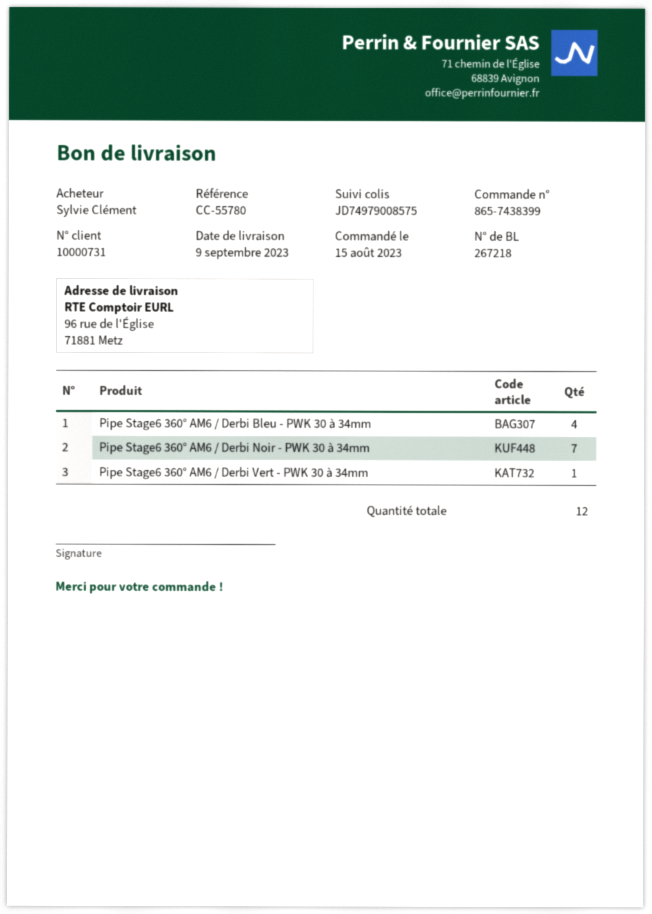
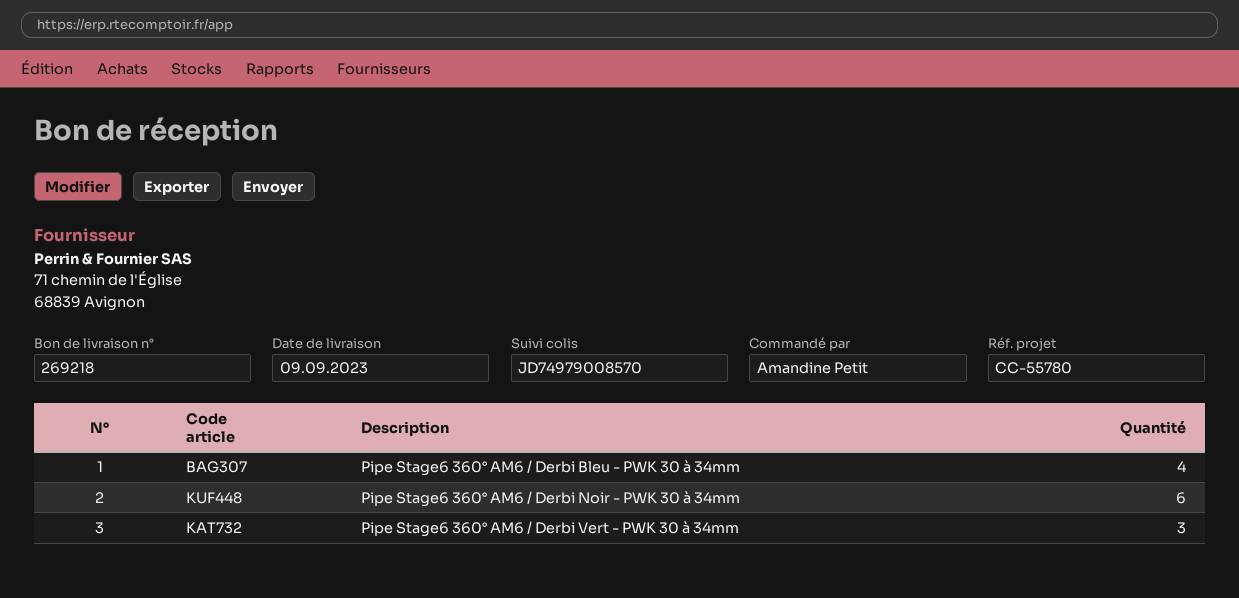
delivery note number: 267218 -> 269218
ordered by: Sylvie Clément -> Amandine Petit
tracking number: JD74979008575 -> JD74979008570
Pipe Stage6 360° AM6 / Derbi Noir - PWK 30 à 34mm: 7 -> 6
Pipe Stage6 360° AM6 / Derbi Vert - PWK 30 à 34mm: 1 -> 3

